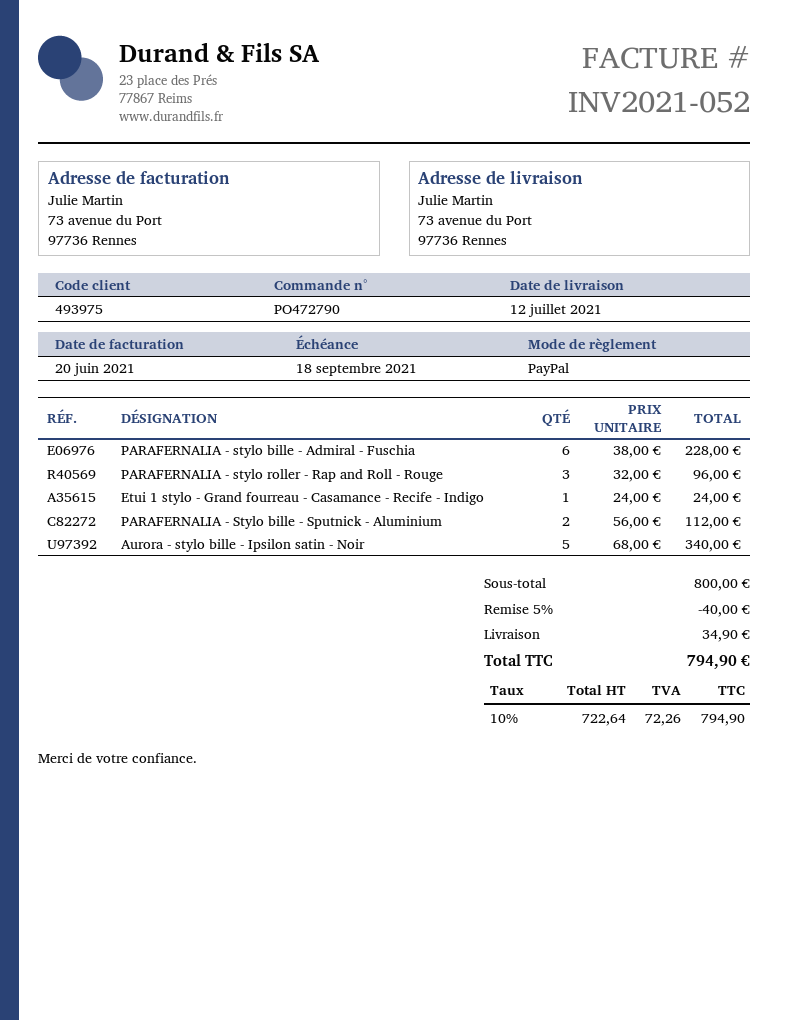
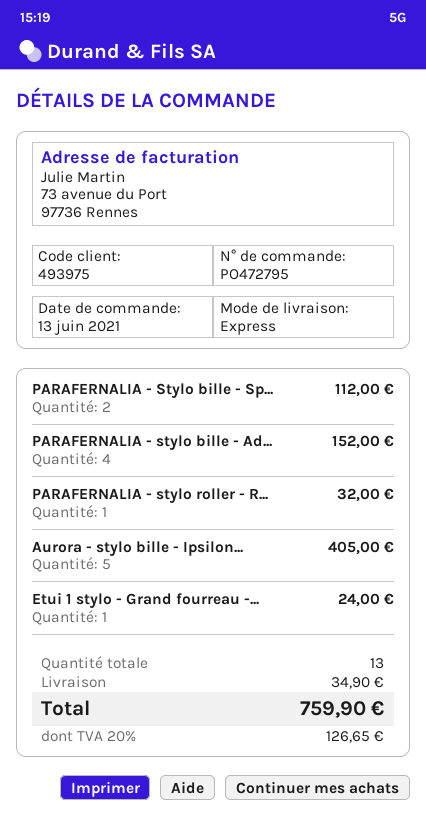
order number: PO472790 -> PO472795
PARAFERNALIA - stylo bille - Admiral - Fuschia: 6 for 228.00 -> 4 for 152.00
PARAFERNALIA - stylo roller - Rap and Roll - Rouge: 3 for 96.00 -> 1 for 32.00
Aurora - stylo bille - Ipsilon satin - Noir: 5 for 340.00 -> 5 for 405.00
discount: 5% = 40.00 -> none
tax: 10% = 72.26 -> 20% = 126.65
total: 794.90 -> 759.90

